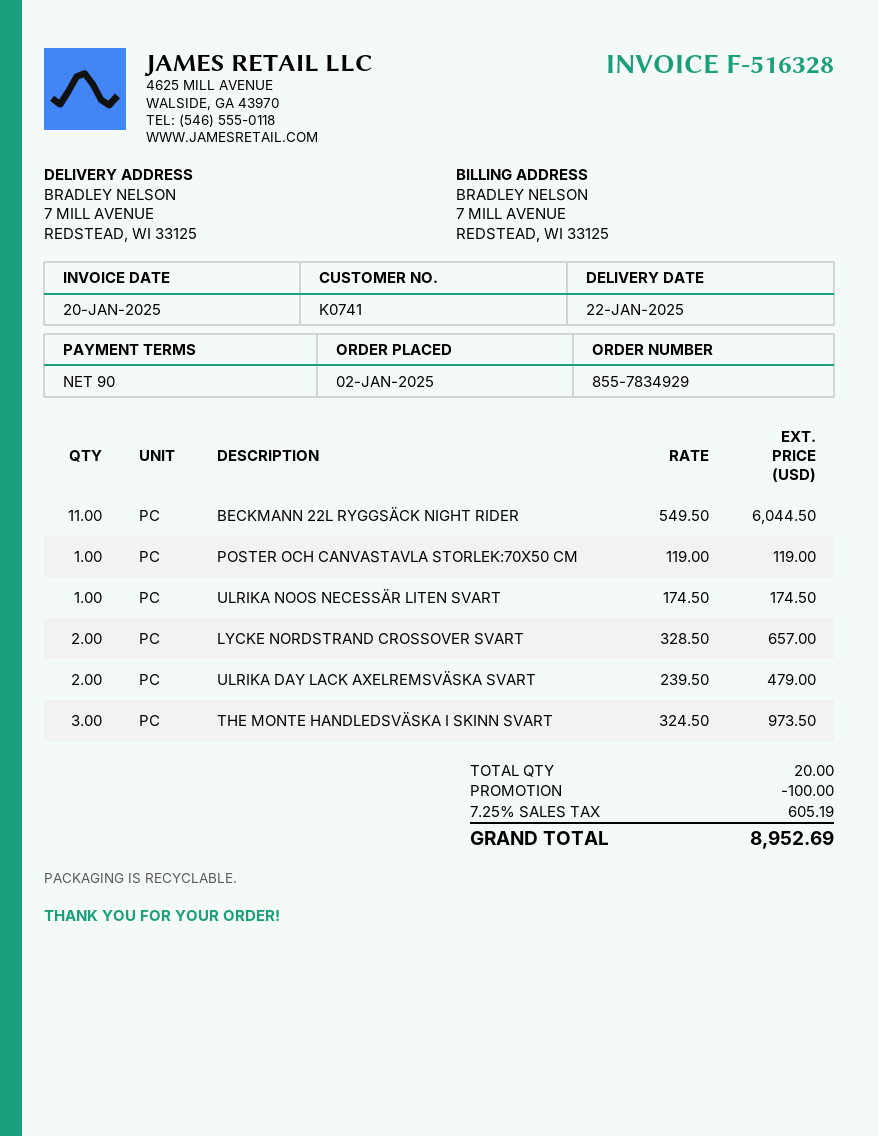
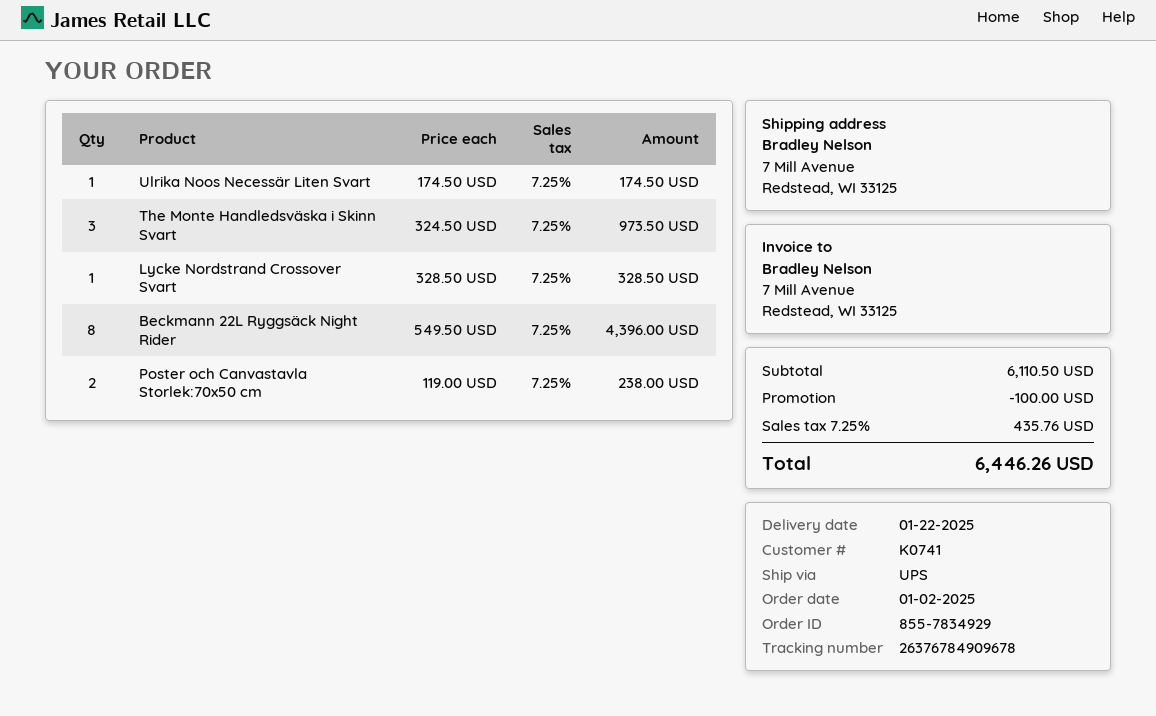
BECKMANN 22L RYGGSÄCK NIGHT RIDER: 11 x 549.50 = 6044.50 -> 8 x 549.50 = 4396.00
POSTER OCH CANVASTAVLA STORLEK:70X50 CM: 1 x 119.00 = 119.00 -> 2 x 119.00 = 238.00
LYCKE NORDSTRAND CROSSOVER SVART: 2 x 328.50 = 657.00 -> 1 x 328.50 = 328.50
ULRIKA DAY LACK AXELREMSVÄSKA SVART: 2 x 239.50 = 479.00 -> none
tax: 7.25% = 605.19 -> 7.25% = 435.76
total: 8952.69 -> 6446.26

